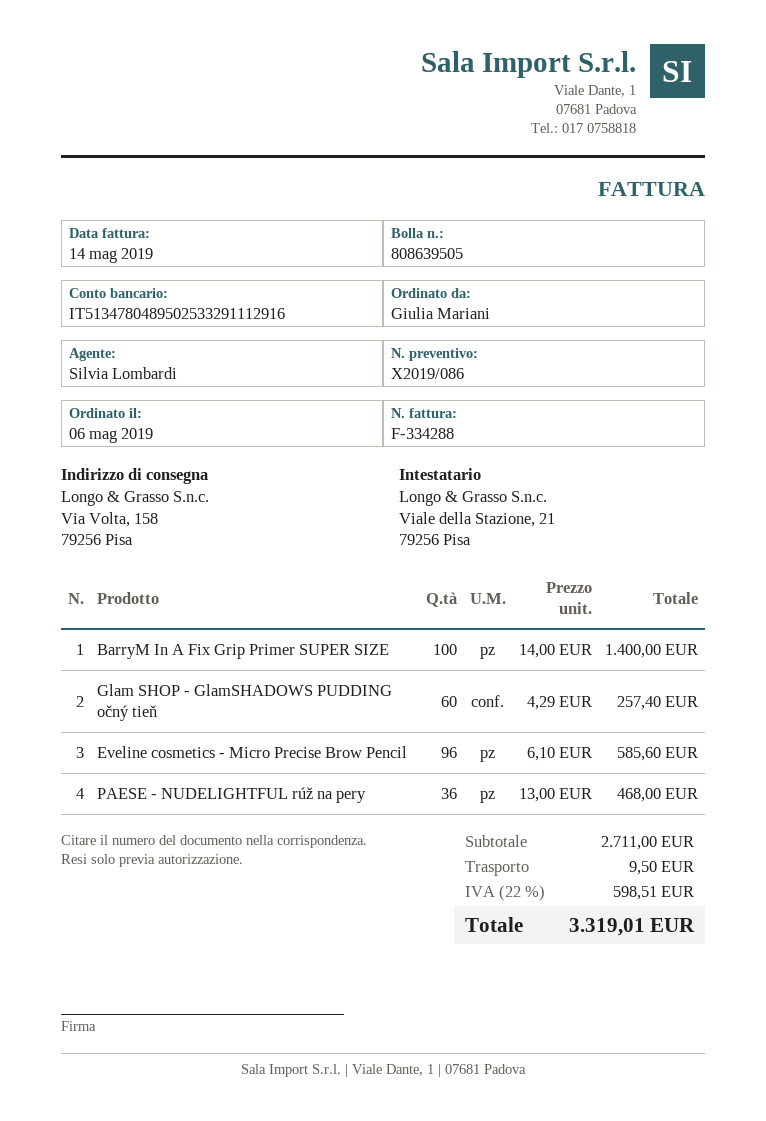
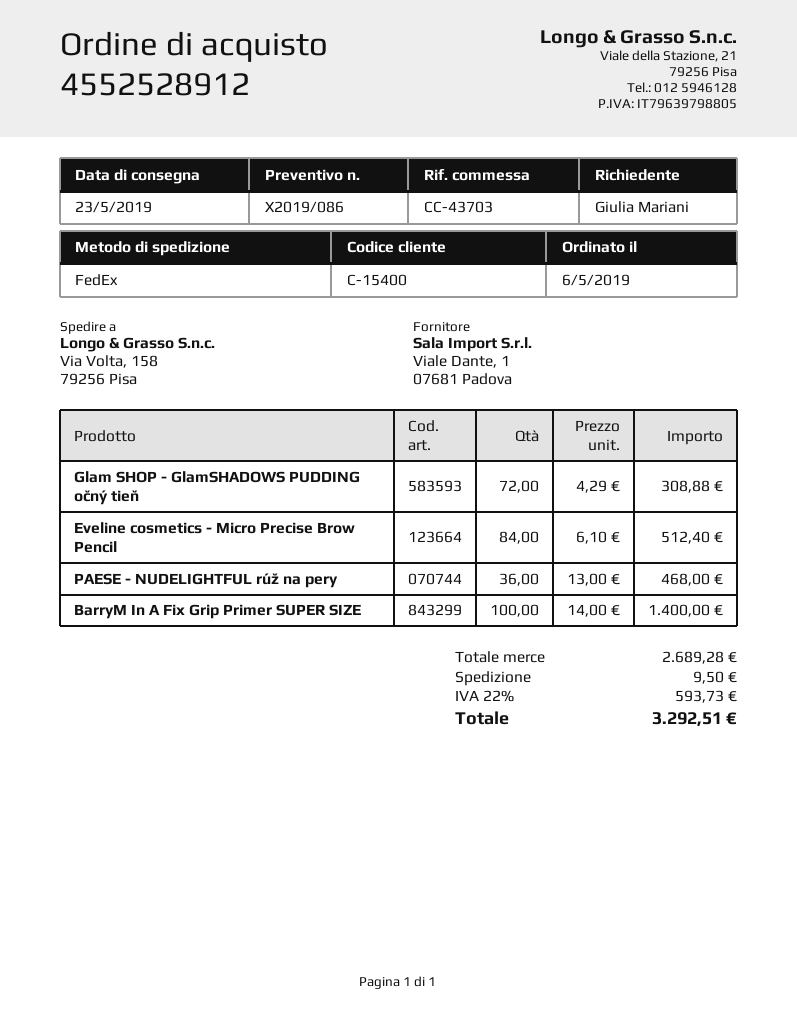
Glam SHOP - GlamSHADOWS PUDDING očný tieň: 60 x 4.29 = 257.40 -> 72 x 4.29 = 308.88
Eveline cosmetics - Micro Precise Brow Pencil: 96 x 6.10 = 585.60 -> 84 x 6.10 = 512.40
subtotal: 2711.00 -> 2689.28
tax: 22% = 598.51 -> 22% = 593.73
total: 3319.01 -> 3292.51

